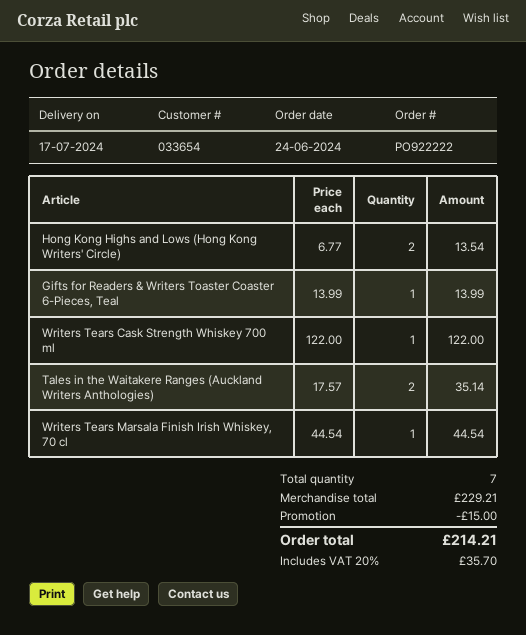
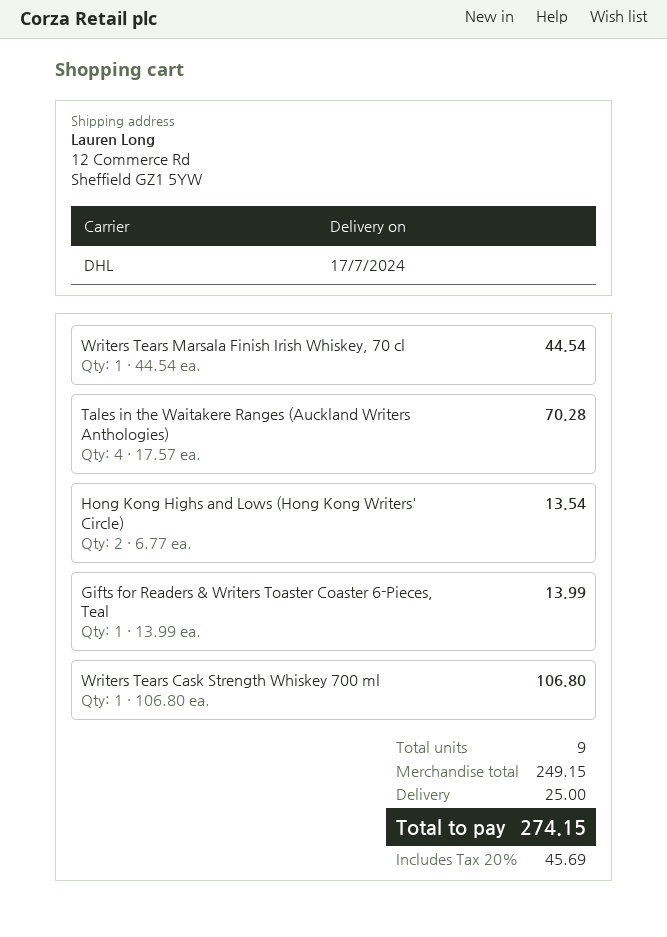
Writers Tears Cask Strength Whiskey 700 ml: 1 x 122.00 = 122.00 -> 1 x 106.80 = 106.80
Tales in the Waitakere Ranges (Auckland Writers Anthologies): 2 x 17.57 = 35.14 -> 4 x 17.57 = 70.28
total quantity: 7 -> 9
subtotal: 229.21 -> 249.15
discount: 15.00 -> none
shipping: none -> 25.00
tax: 20% = 35.70 -> 20% = 45.69
total: 214.21 -> 274.15

